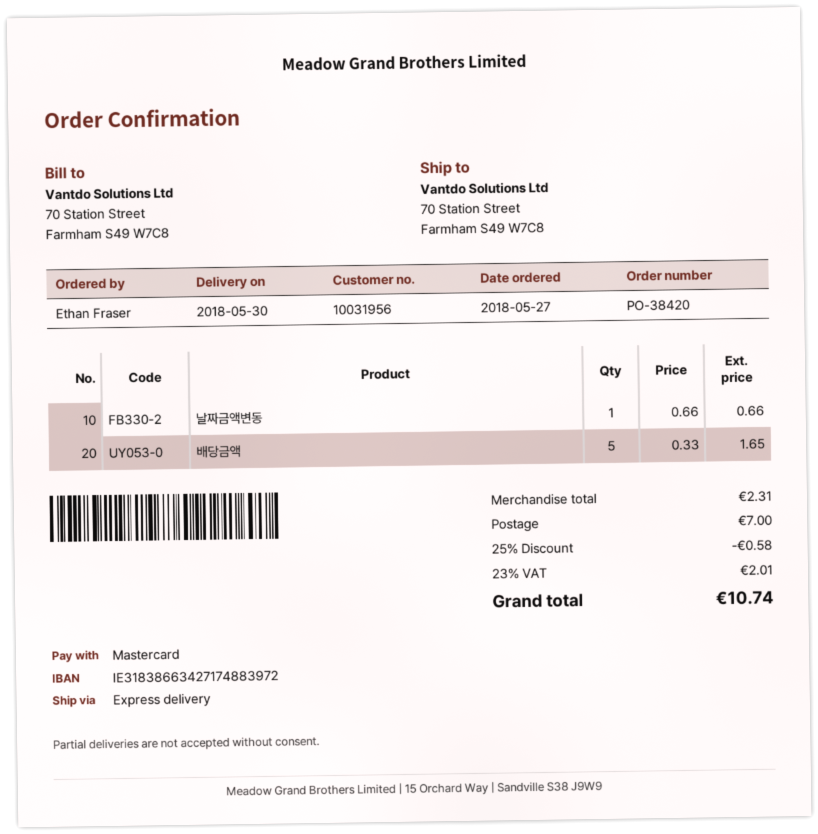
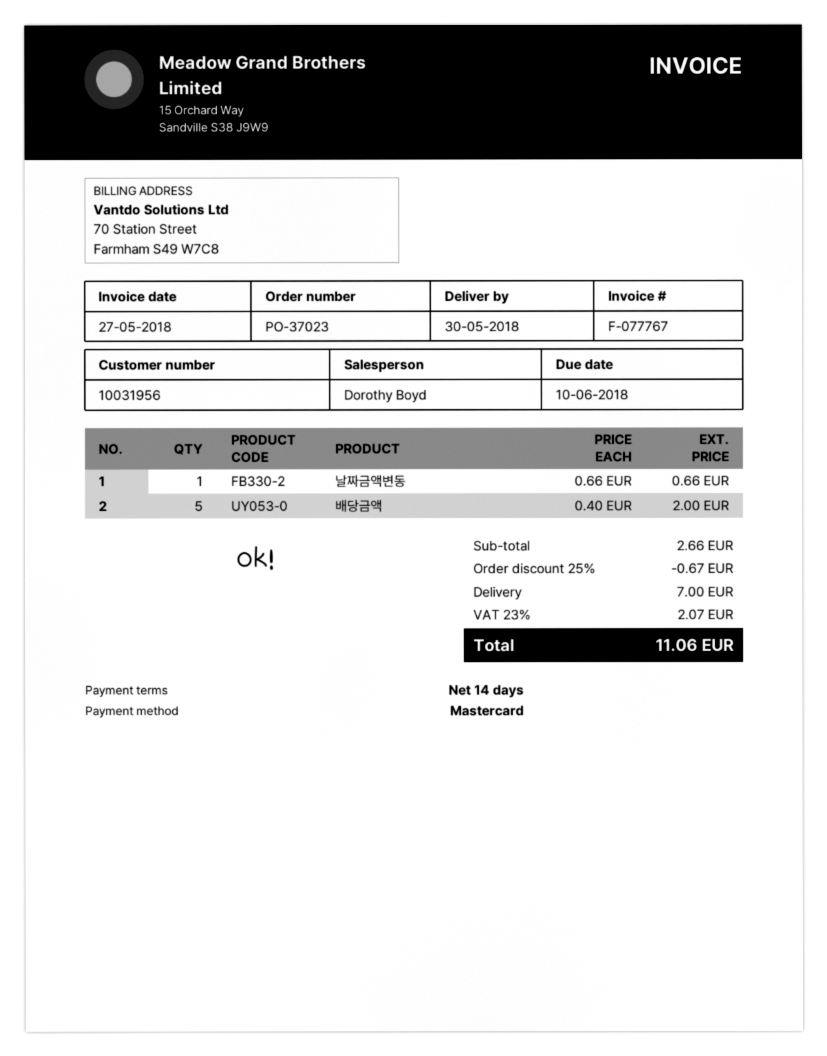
order number: PO-38420 -> PO-37023
배당금액: 5 x 0.33 = 1.65 -> 5 x 0.40 = 2.00
subtotal: 2.31 -> 2.66
discount: 25% = 0.58 -> 25% = 0.67
tax: 23% = 2.01 -> 23% = 2.07
total: 10.74 -> 11.06

